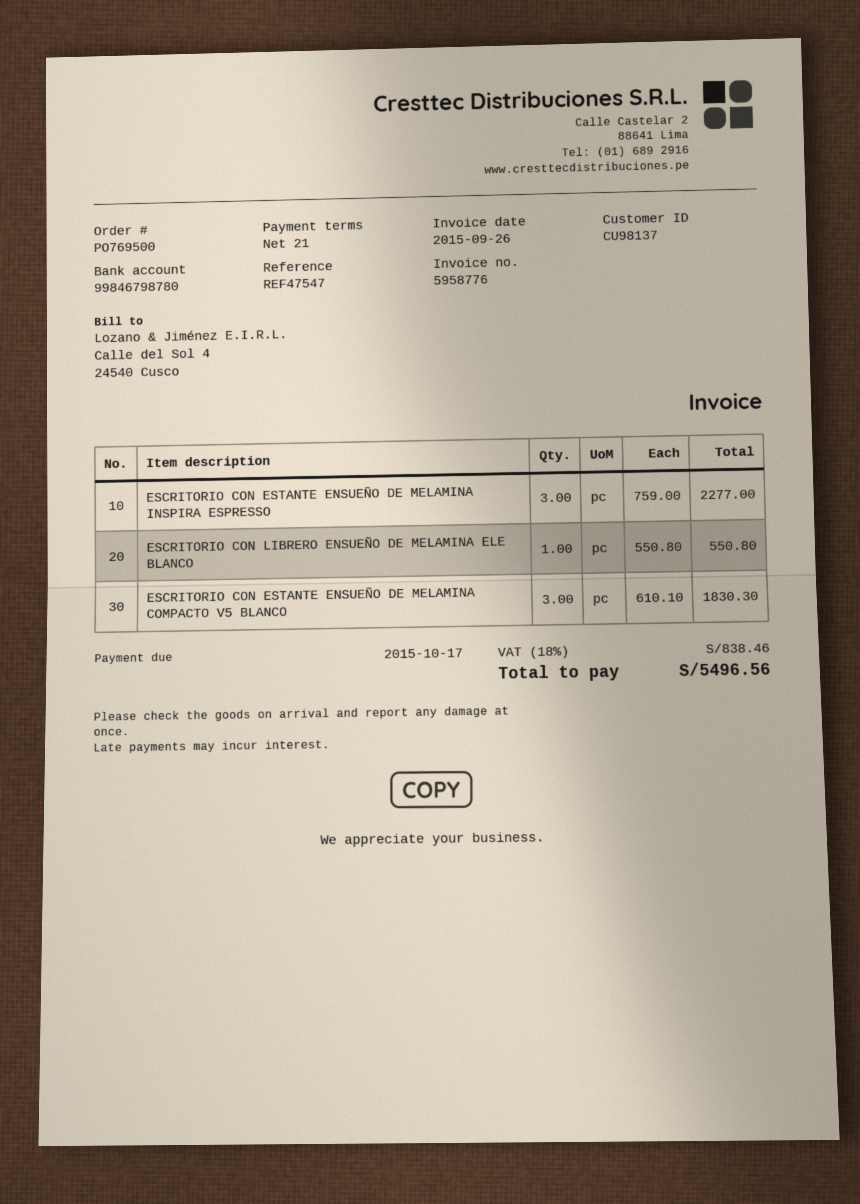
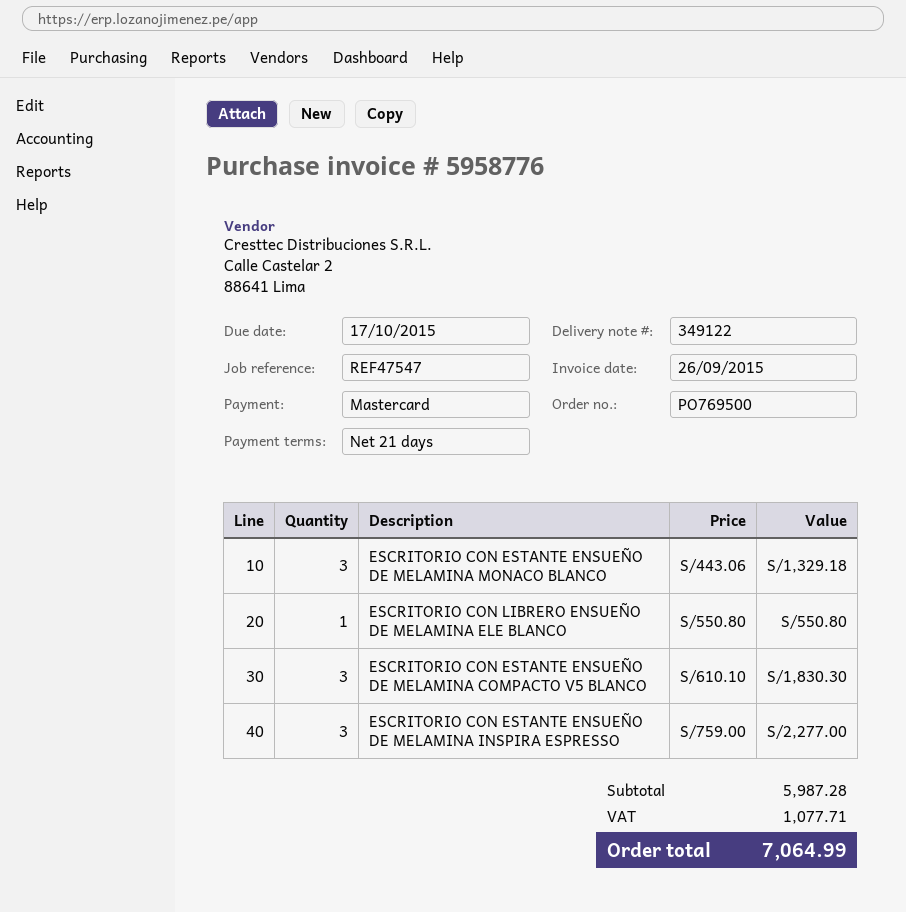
ESCRITORIO CON ESTANTE ENSUEÑO DE MELAMINA MONACO BLANCO: none -> 3 x 443.06 = 1329.18
tax: 838.46 -> 1077.71
total: 5496.56 -> 7064.99

